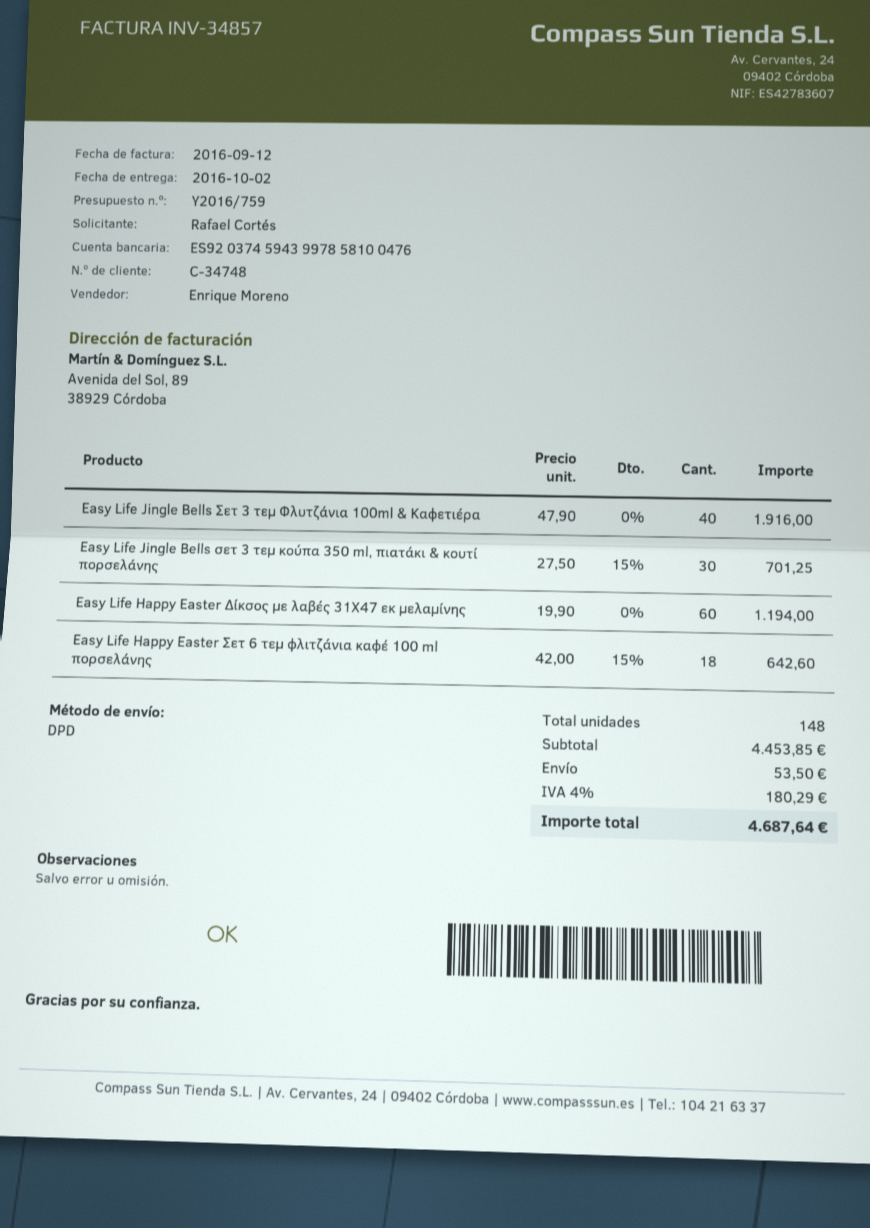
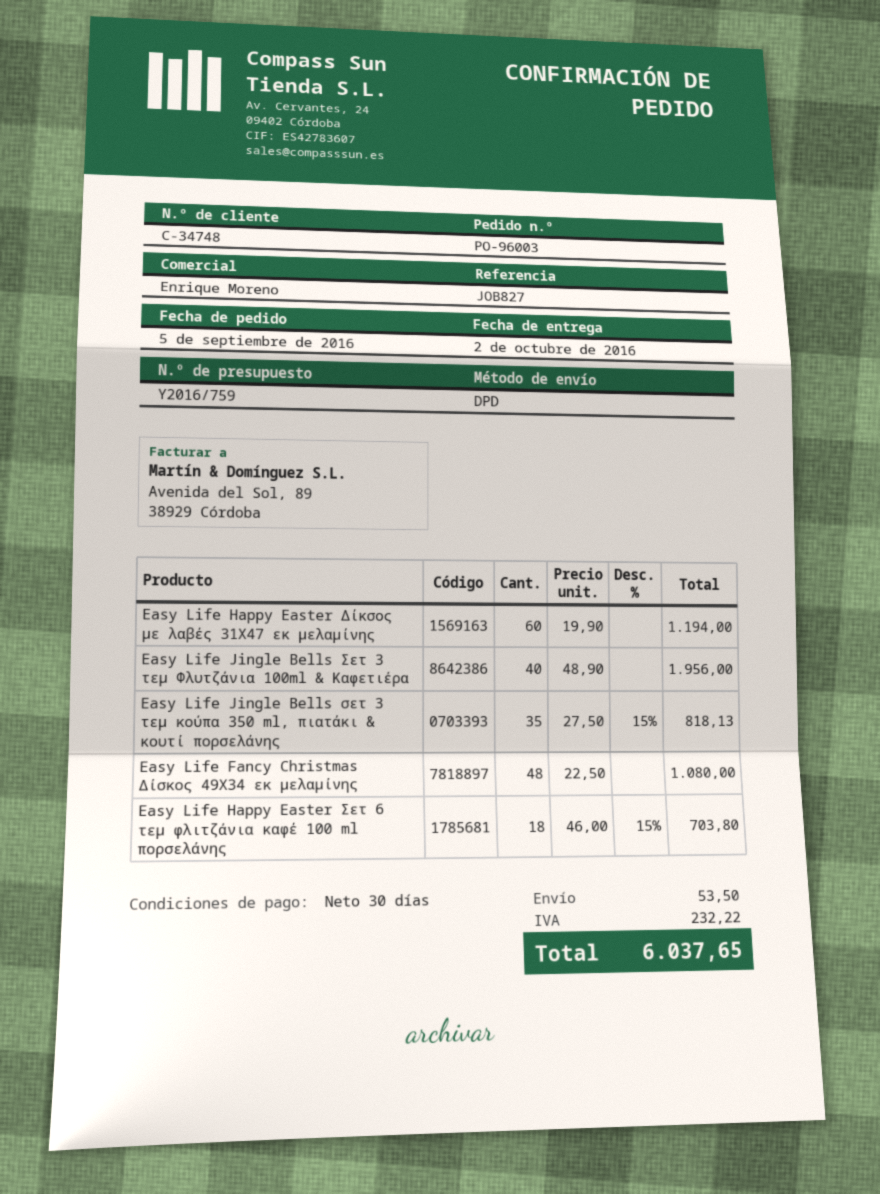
Easy Life Jingle Bells Σετ 3 τεμ Φλυτζάνια 100ml & Καφετιέρα: 40 x 47.90 = 1916.00 -> 40 x 48.90 = 1956.00
Easy Life Jingle Bells σετ 3 τεμ κούπα 350 ml, πιατάκι & κουτί πορσελάνης: 30 x 27.50 - 15% = 701.25 -> 35 x 27.50 - 15% = 818.13
Easy Life Happy Easter Σετ 6 τεμ φλιτζάνια καφέ 100 ml πορσελάνης: 18 x 42.00 - 15% = 642.60 -> 18 x 46.00 - 15% = 703.80
Easy Life Fancy Christmas Δίσκος 49Χ34 εκ μελαμίνης: none -> 48 x 22.50 = 1080.00
tax: 180.29 -> 232.22
total: 4687.64 -> 6037.65

